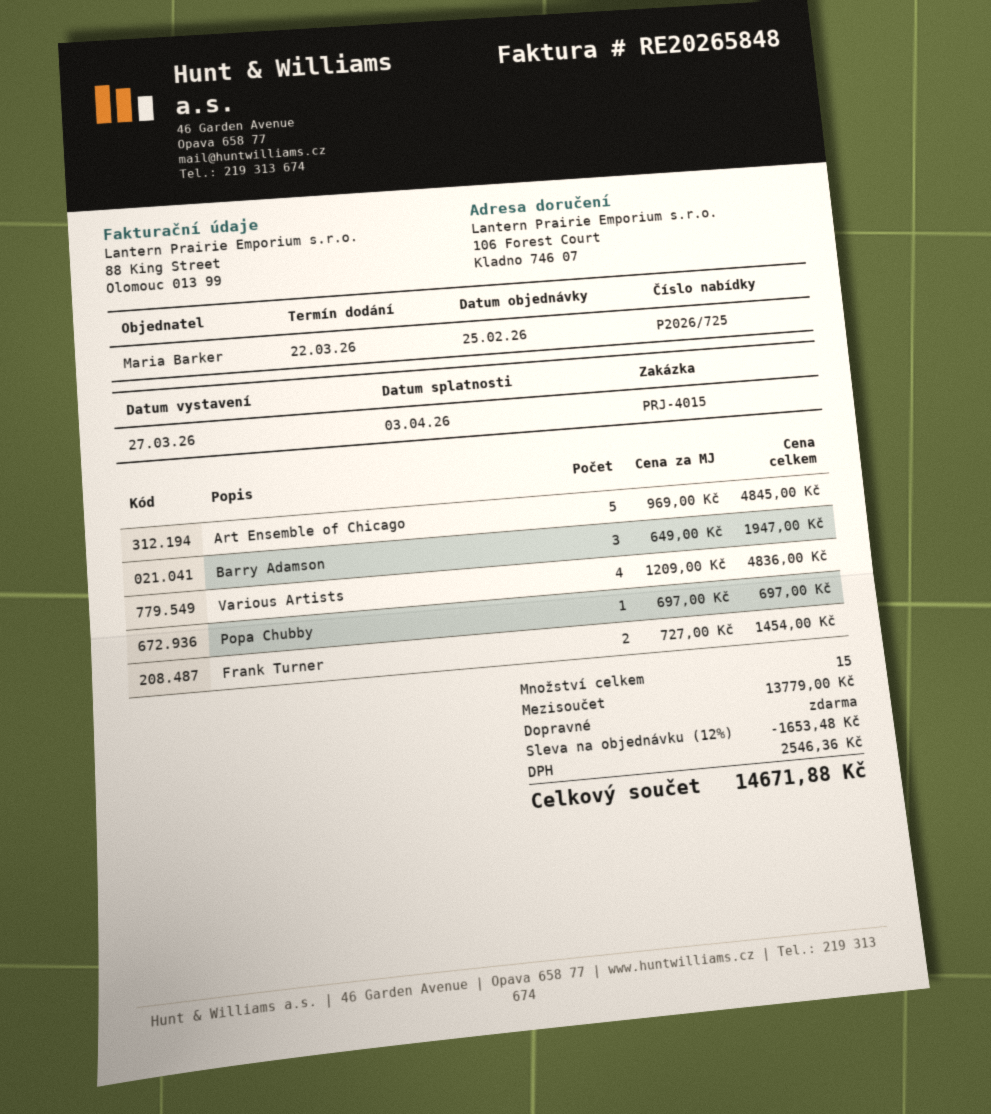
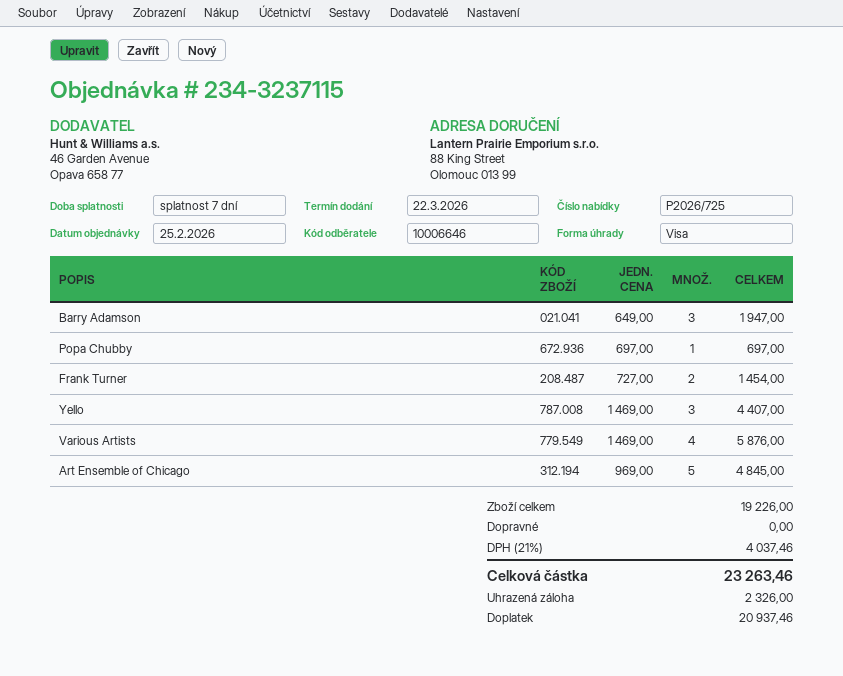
ship to: 106 Forest Court, Kladno 746 07 -> 88 King Street, Olomouc 013 99
Various Artists: 4 x 1209.00 = 4836.00 -> 4 x 1469.00 = 5876.00
Yello: none -> 3 x 1469.00 = 4407.00
subtotal: 13779.00 -> 19226.00
discount: 12% = 1653.48 -> none
tax: 2546.36 -> 4037.46
total: 14671.88 -> 23263.46

